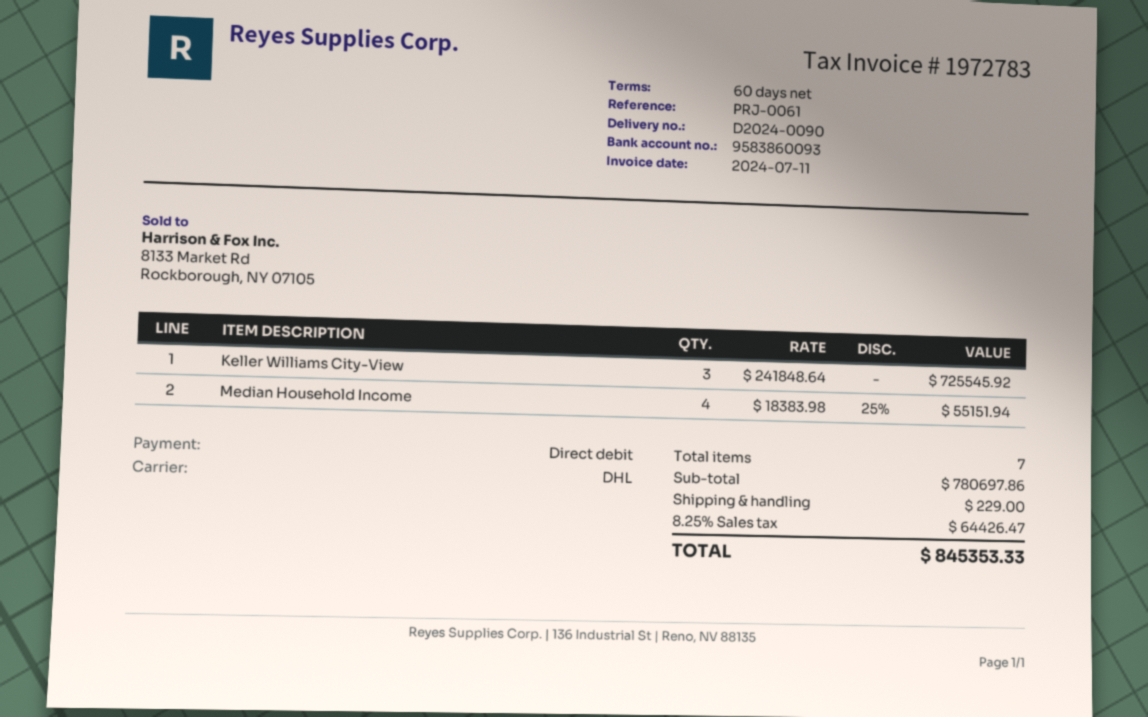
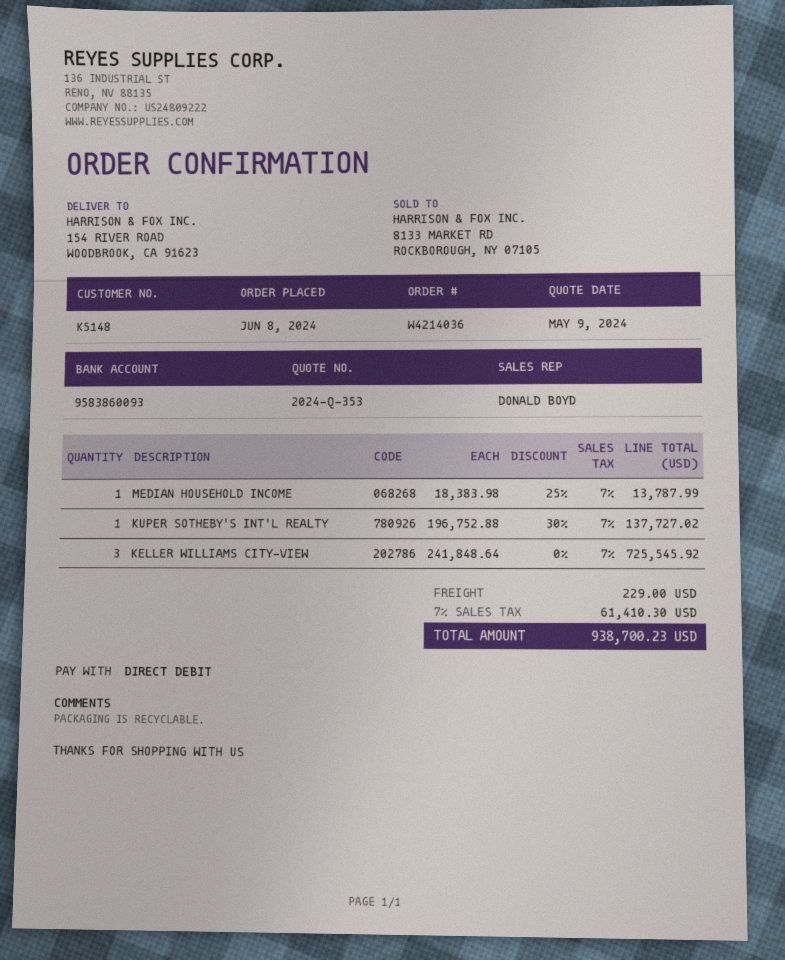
Median Household Income: 4 x 18383.98 - 25% = 55151.94 -> 1 x 18383.98 - 25% = 13787.99
KUPER SOTHEBY'S INT'L REALTY: none -> 1 x 196752.88 - 30% = 137727.02
tax: 8.25% = 64426.47 -> 7% = 61410.30
total: 845353.33 -> 938700.23

